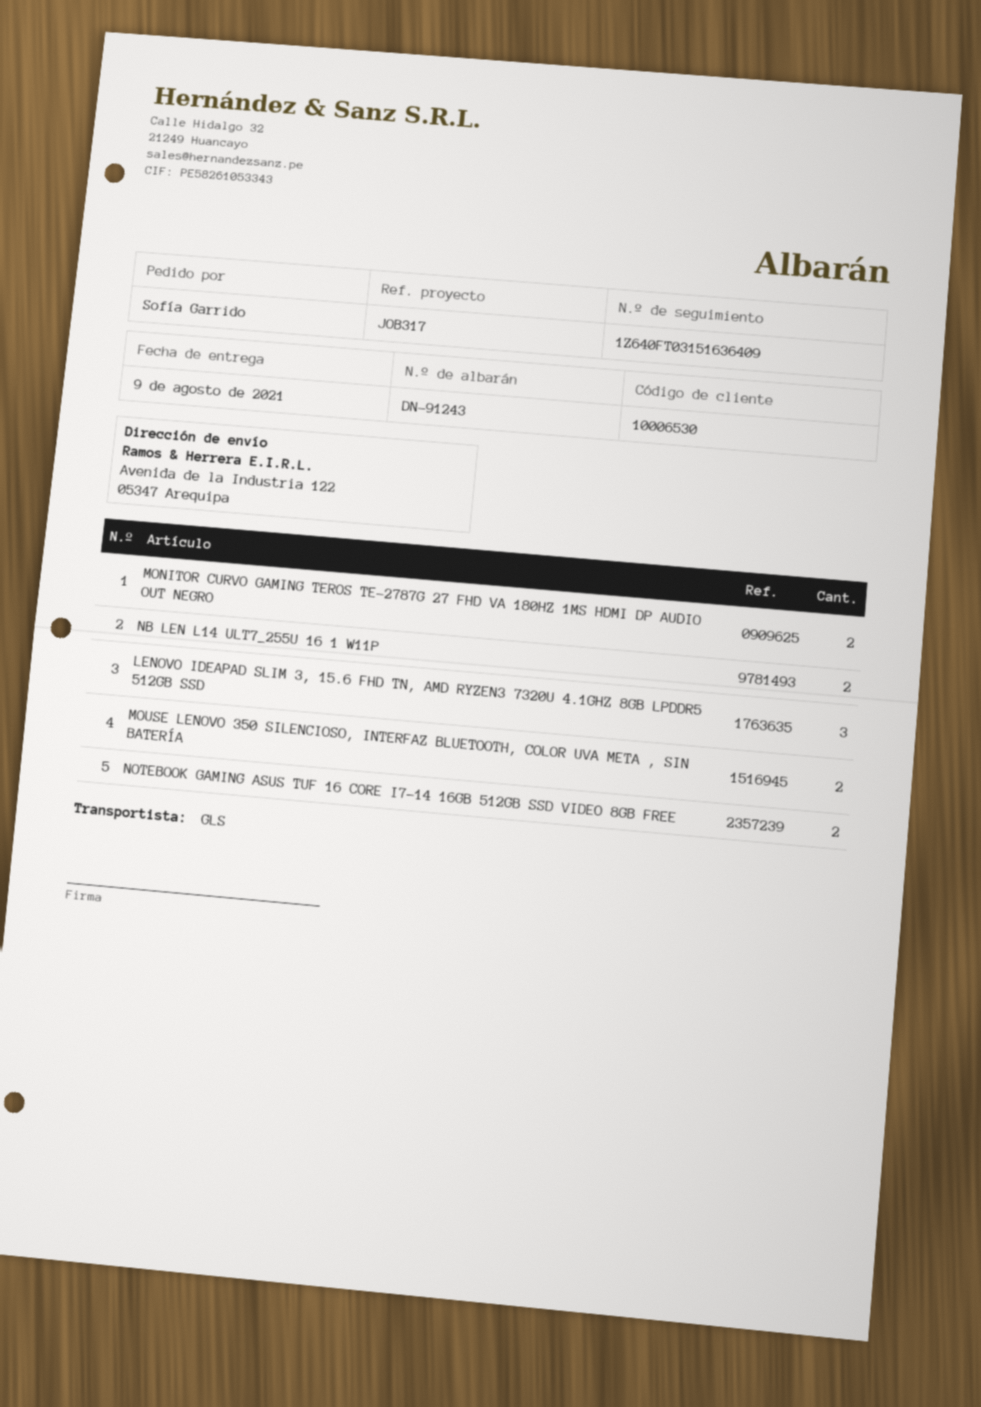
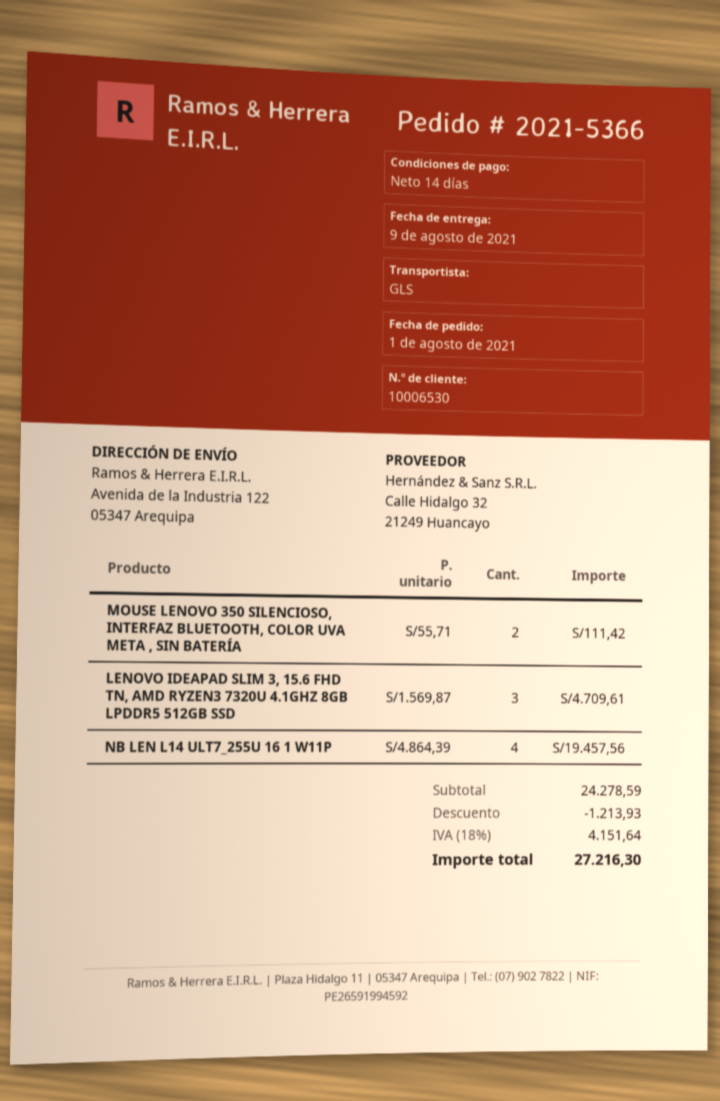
MONITOR CURVO GAMING TEROS TE-2787G 27 FHD VA 180HZ 1MS HDMI DP AUDIO OUT NEGRO: 2 -> none
NB LEN L14 ULT7_255U 16 1 W11P: 2 -> 4
NOTEBOOK GAMING ASUS TUF 16 CORE I7-14 16GB 512GB SSD VIDEO 8GB FREE: 2 -> none

